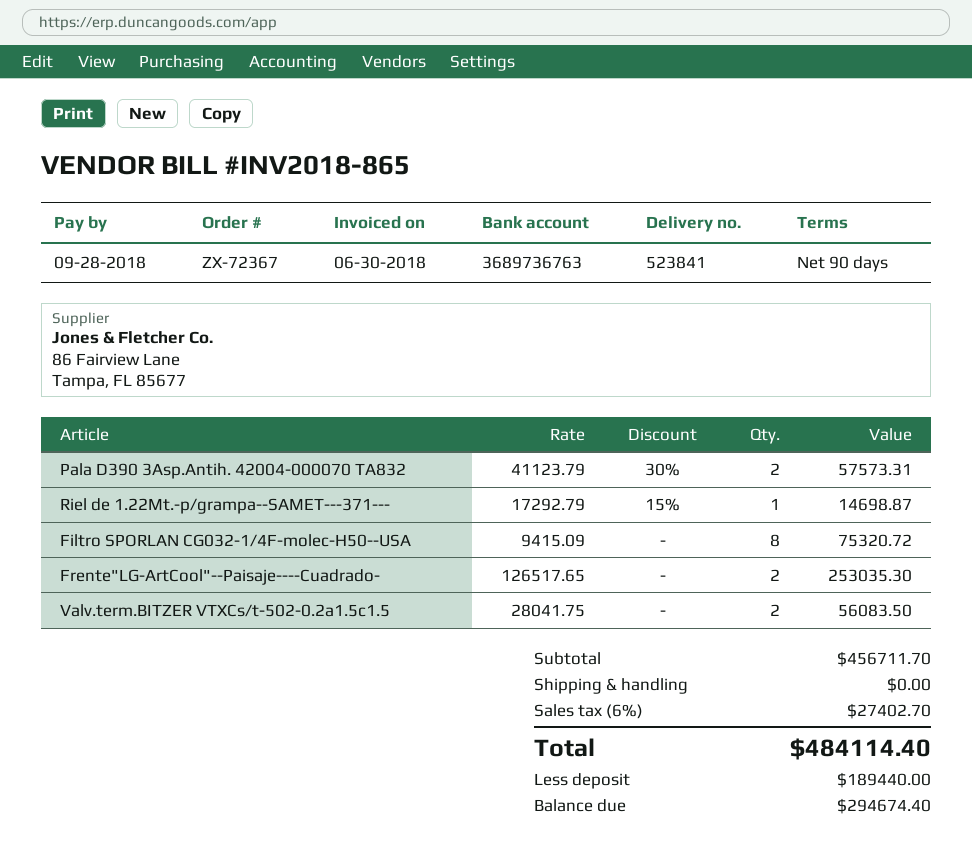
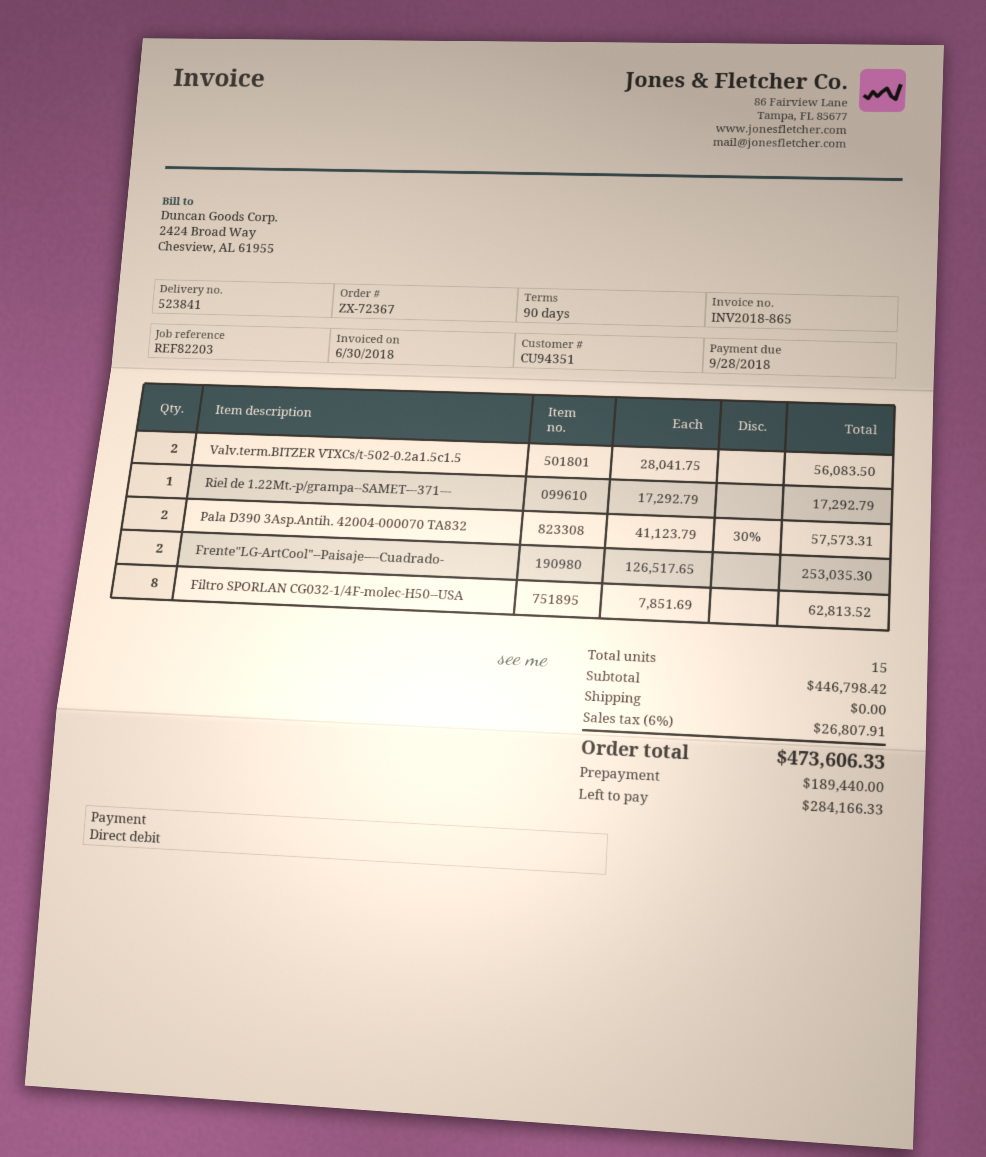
Riel de 1.22Mt.-p/grampa--SAMET---371---: 1 x 17292.79 - 15% = 14698.87 -> 1 x 17292.79 = 17292.79
Filtro SPORLAN CG032-1/4F-molec-H50--USA: 8 x 9415.09 = 75320.72 -> 8 x 7851.69 = 62813.52
subtotal: 456711.70 -> 446798.42
tax: 6% = 27402.70 -> 6% = 26807.91
total: 484114.40 -> 473606.33
balance: 294674.40 -> 284166.33

